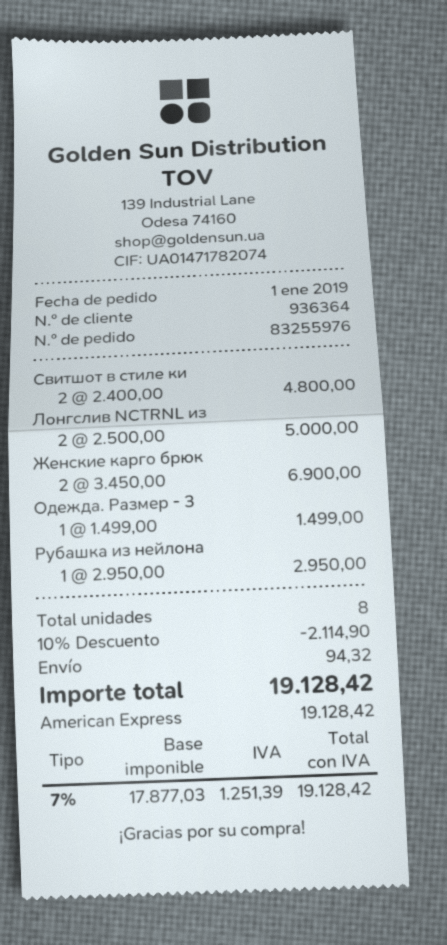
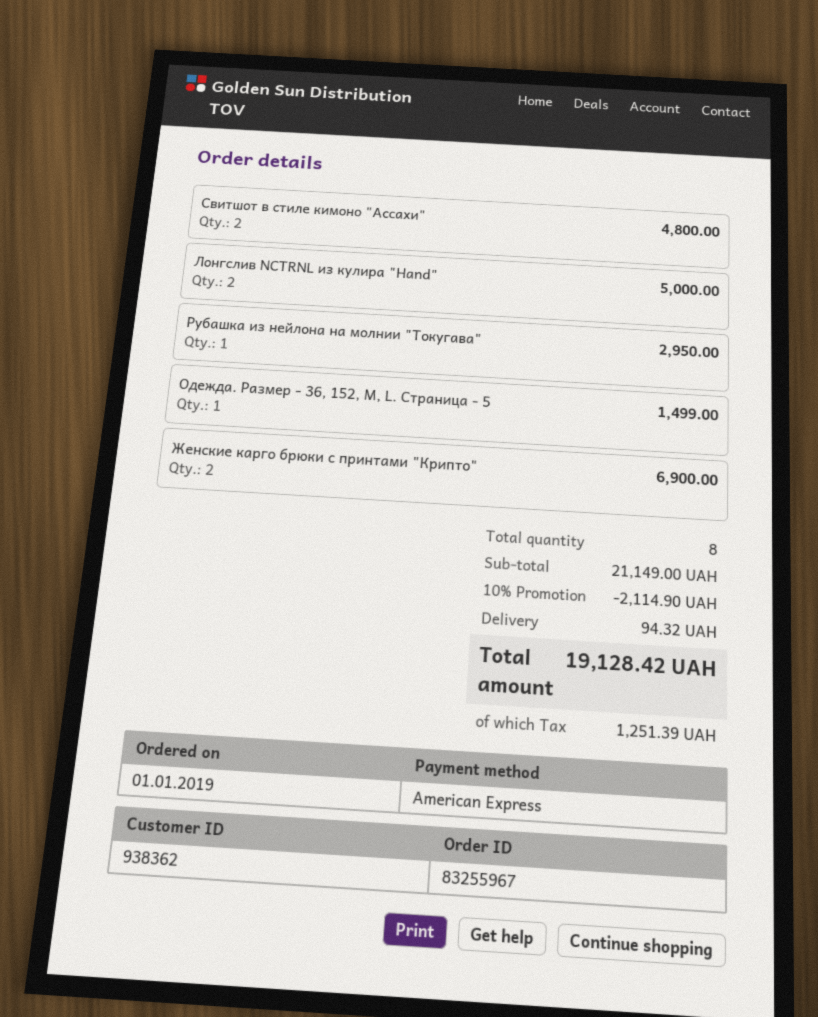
order number: 83255976 -> 83255967
customer number: 936364 -> 938362

